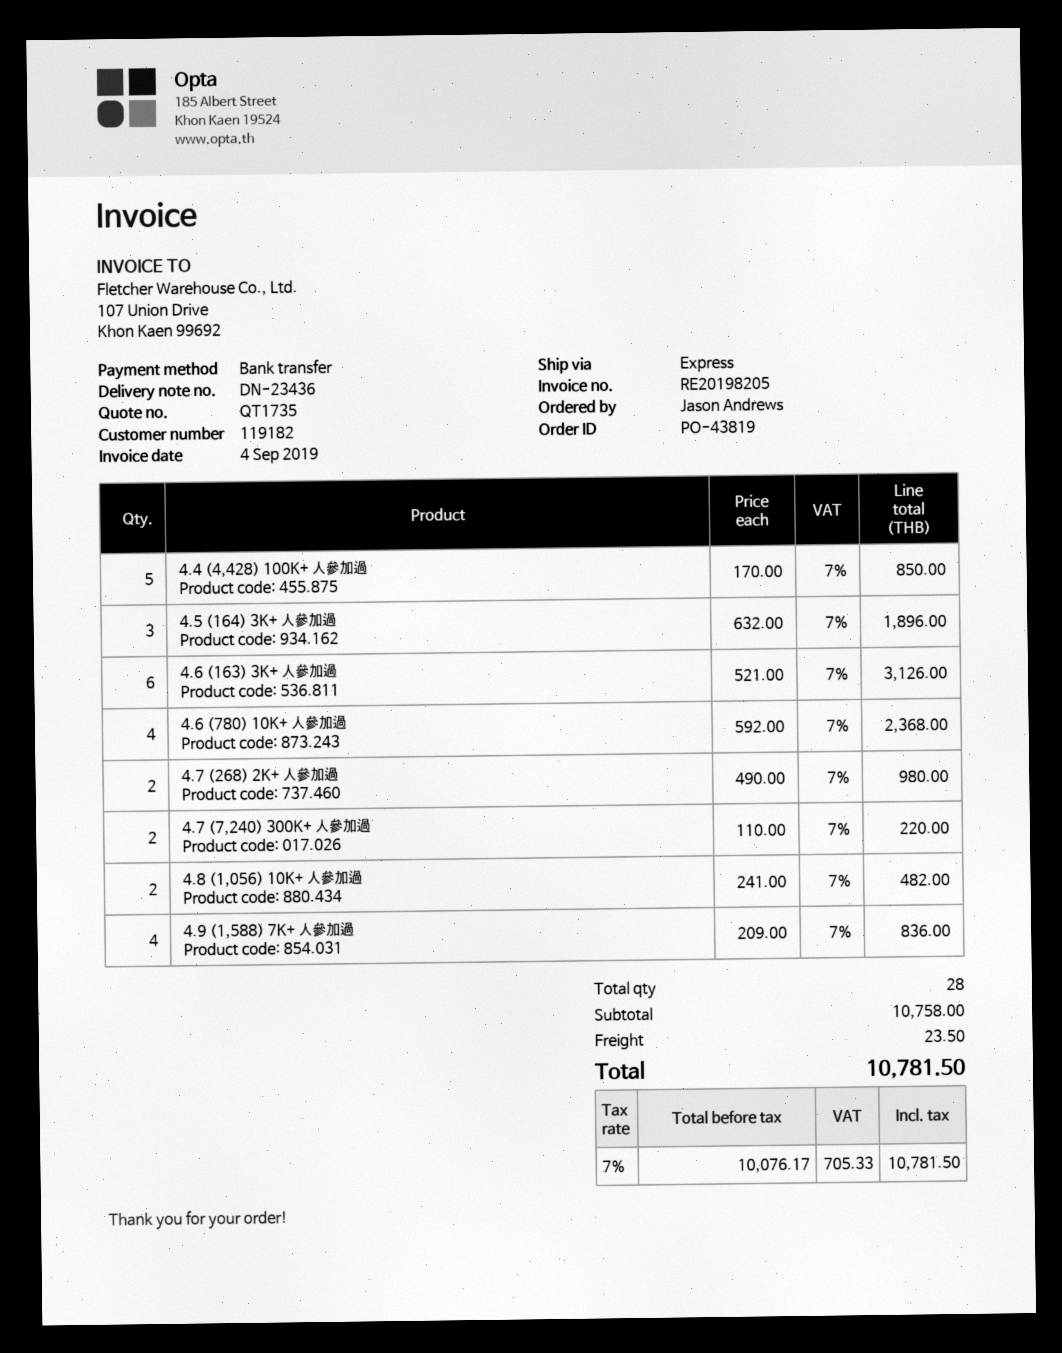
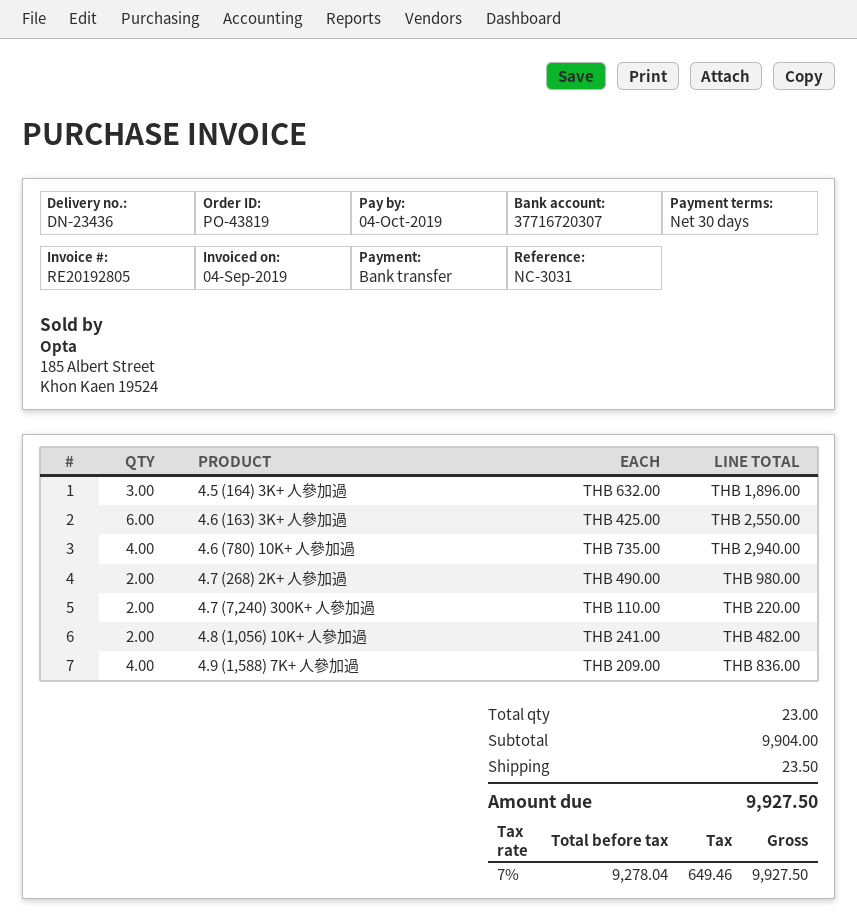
invoice number: RE20198205 -> RE20192805
4.4 (4,428) 100K+ 人參加過: 5 x 170.00 = 850.00 -> none
4.6 (163) 3K+ 人參加過: 6 x 521.00 = 3126.00 -> 6 x 425.00 = 2550.00
4.6 (780) 10K+ 人參加過: 4 x 592.00 = 2368.00 -> 4 x 735.00 = 2940.00
total quantity: 28 -> 23
subtotal: 10758.00 -> 9904.00
net: 10076.17 -> 9278.04
tax: 7% = 705.33 -> 7% = 649.46
total: 10781.50 -> 9927.50

